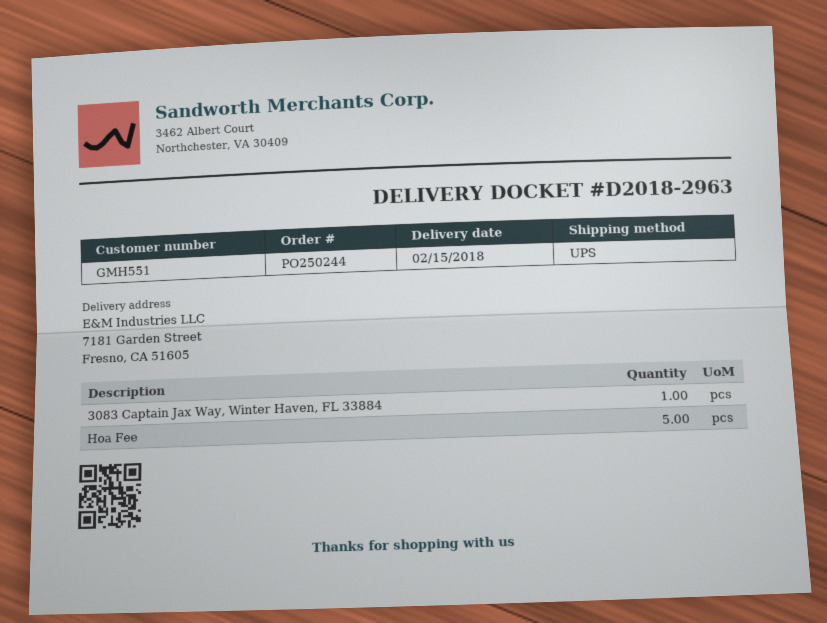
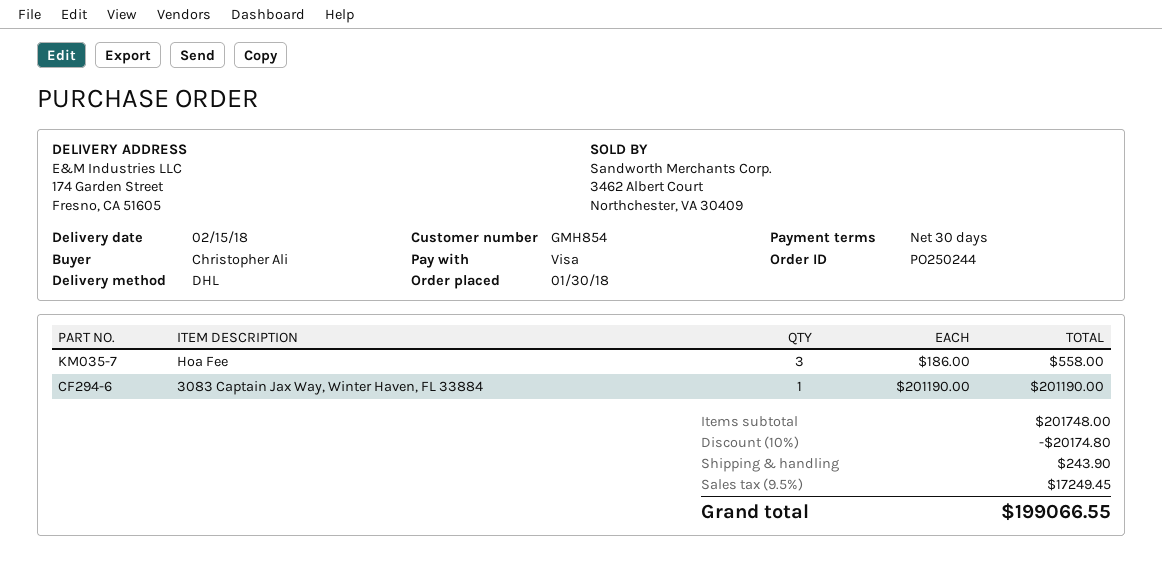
customer number: GMH551 -> GMH854
shipping method: UPS -> DHL
ship to: 7181 Garden Street, Fresno, CA 51605 -> 174 Garden Street, Fresno, CA 51605
Hoa Fee: 5 -> 3

